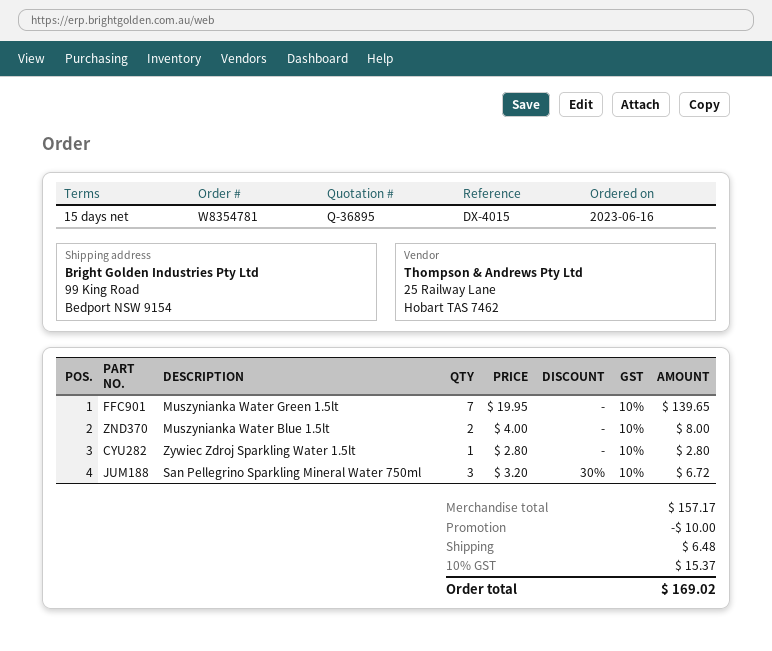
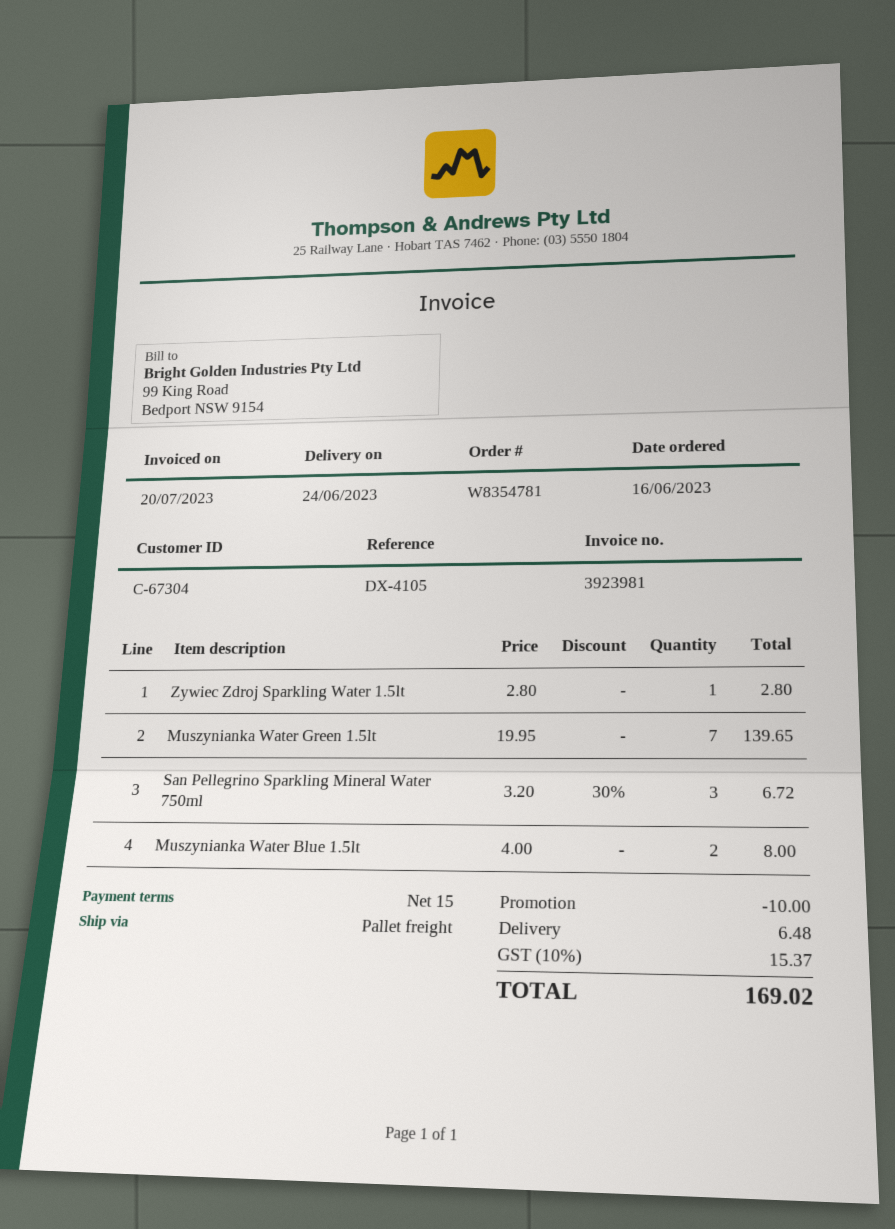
reference: DX-4015 -> DX-4105

